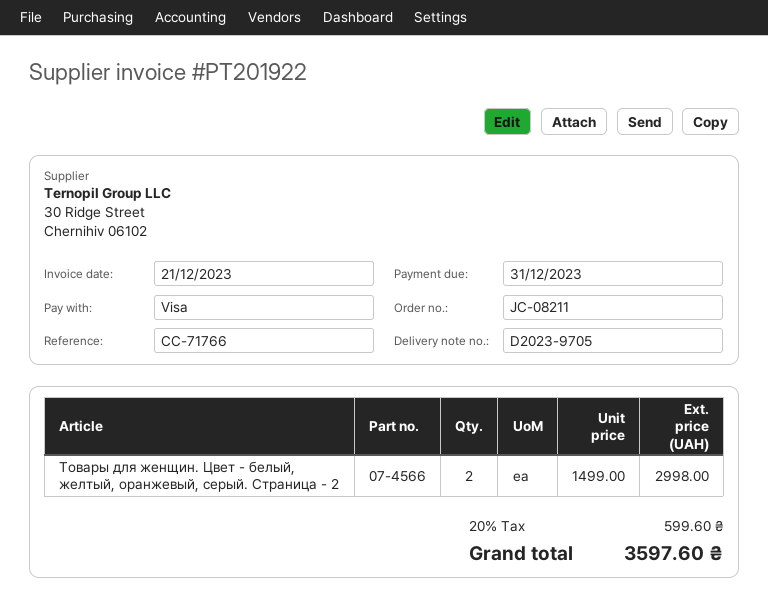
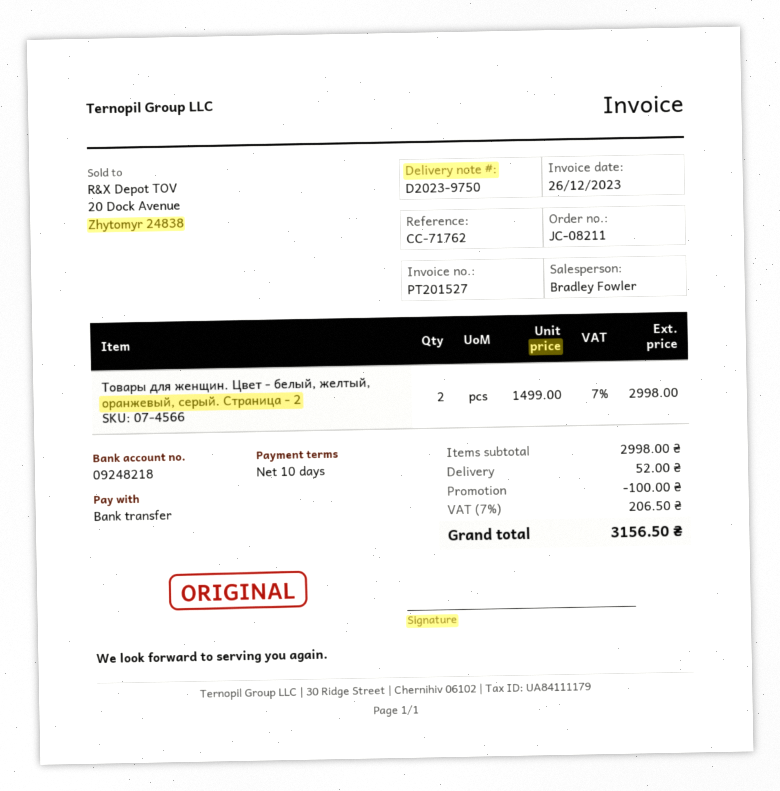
delivery note number: D2023-9705 -> D2023-9750
invoice number: PT201922 -> PT201527
invoice date: 2023-12-21 -> 2023-12-26
reference: CC-71766 -> CC-71762
payment method: Visa -> bank transfer
discount: none -> 100.00
shipping: none -> 52.00
tax: 20% = 599.60 -> 7% = 206.50
total: 3597.60 -> 3156.50

